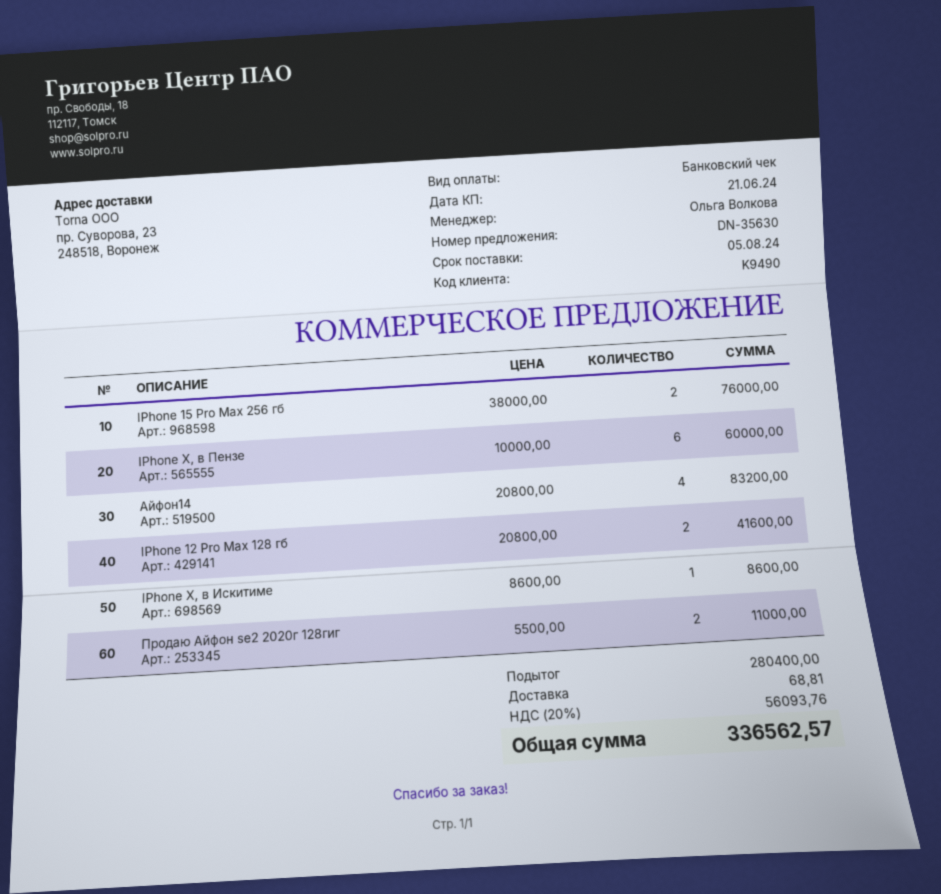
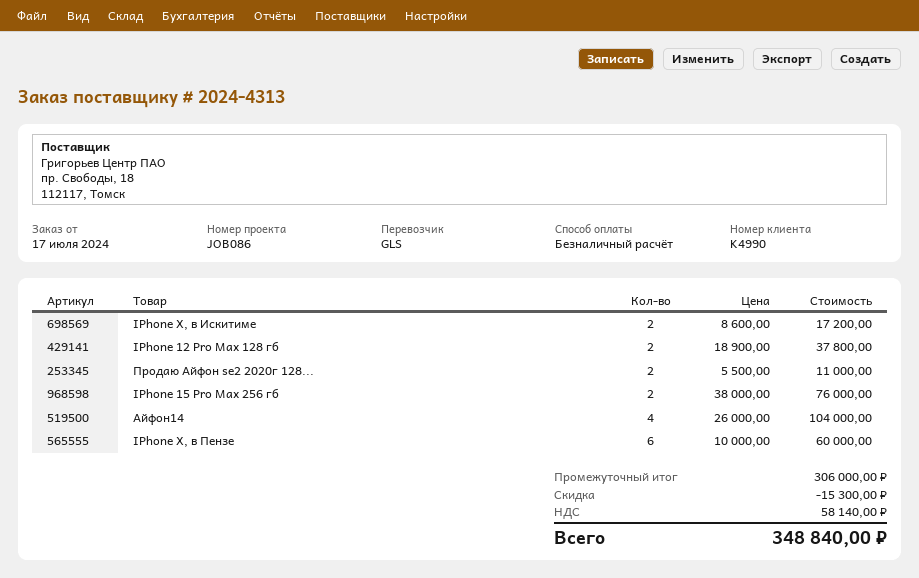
customer number: K9490 -> K4990
payment method: cheque -> bank transfer
Айфон14: 4 x 20800.00 = 83200.00 -> 4 x 26000.00 = 104000.00
IPhone 12 Pro Max 128 гб: 2 x 20800.00 = 41600.00 -> 2 x 18900.00 = 37800.00
IPhone X, в Искитиме: 1 x 8600.00 = 8600.00 -> 2 x 8600.00 = 17200.00
subtotal: 280400.00 -> 306000.00
discount: none -> 15300.00
shipping: 68.81 -> none
tax: 56093.76 -> 58140.00
total: 336562.57 -> 348840.00

